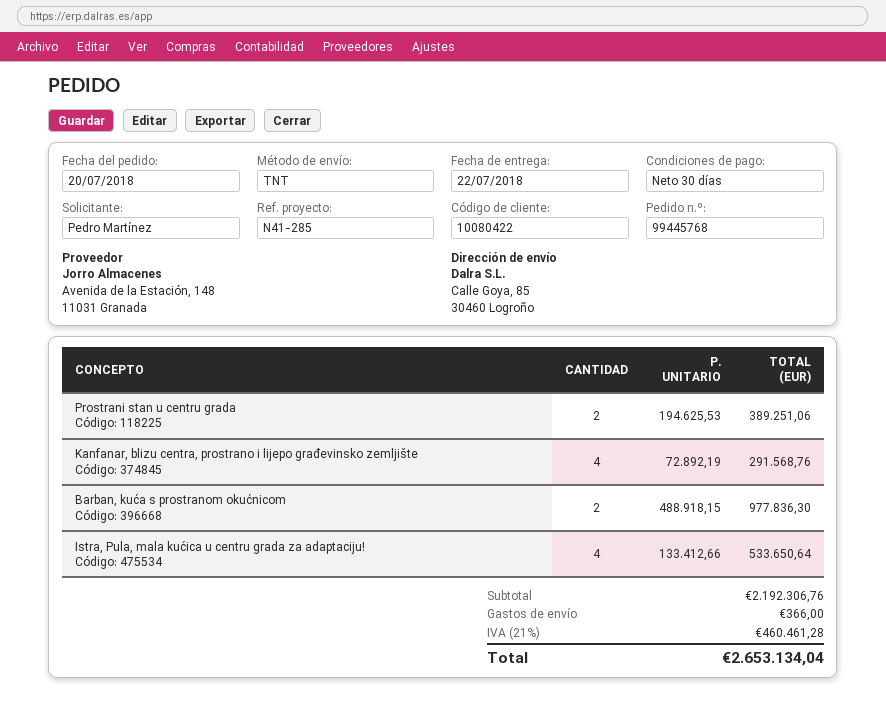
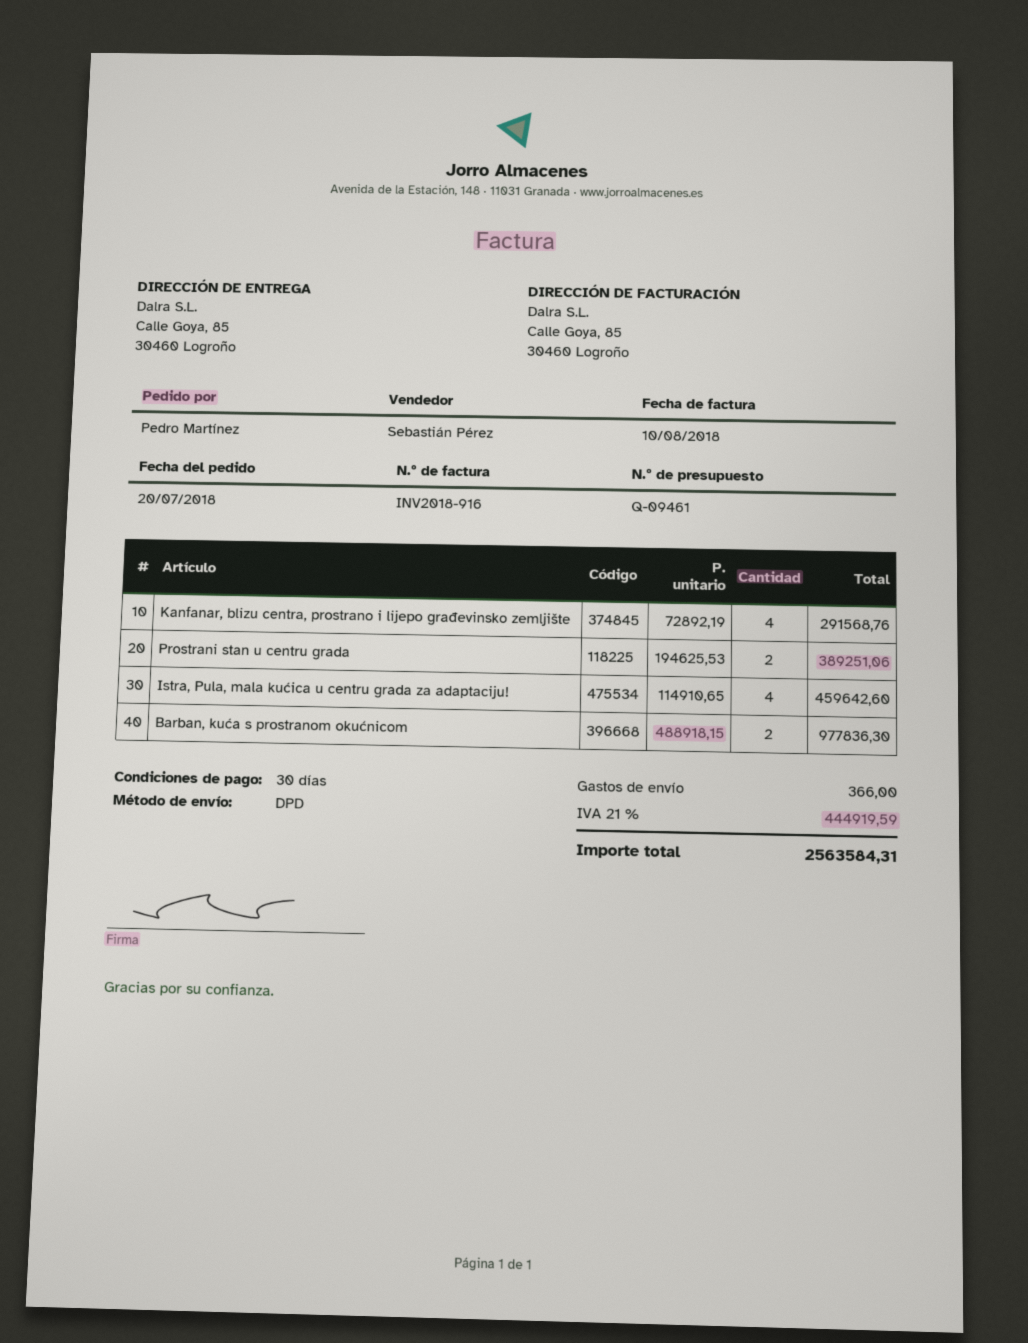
shipping method: TNT -> DPD
Istra, Pula, mala kućica u centru grada za adaptaciju!: 4 x 133412.66 = 533650.64 -> 4 x 114910.65 = 459642.60
tax: 21% = 460461.28 -> 21% = 444919.59
total: 2653134.04 -> 2563584.31

